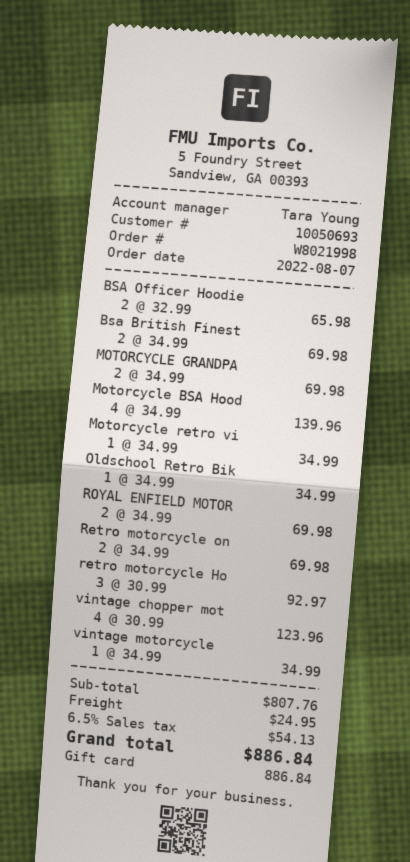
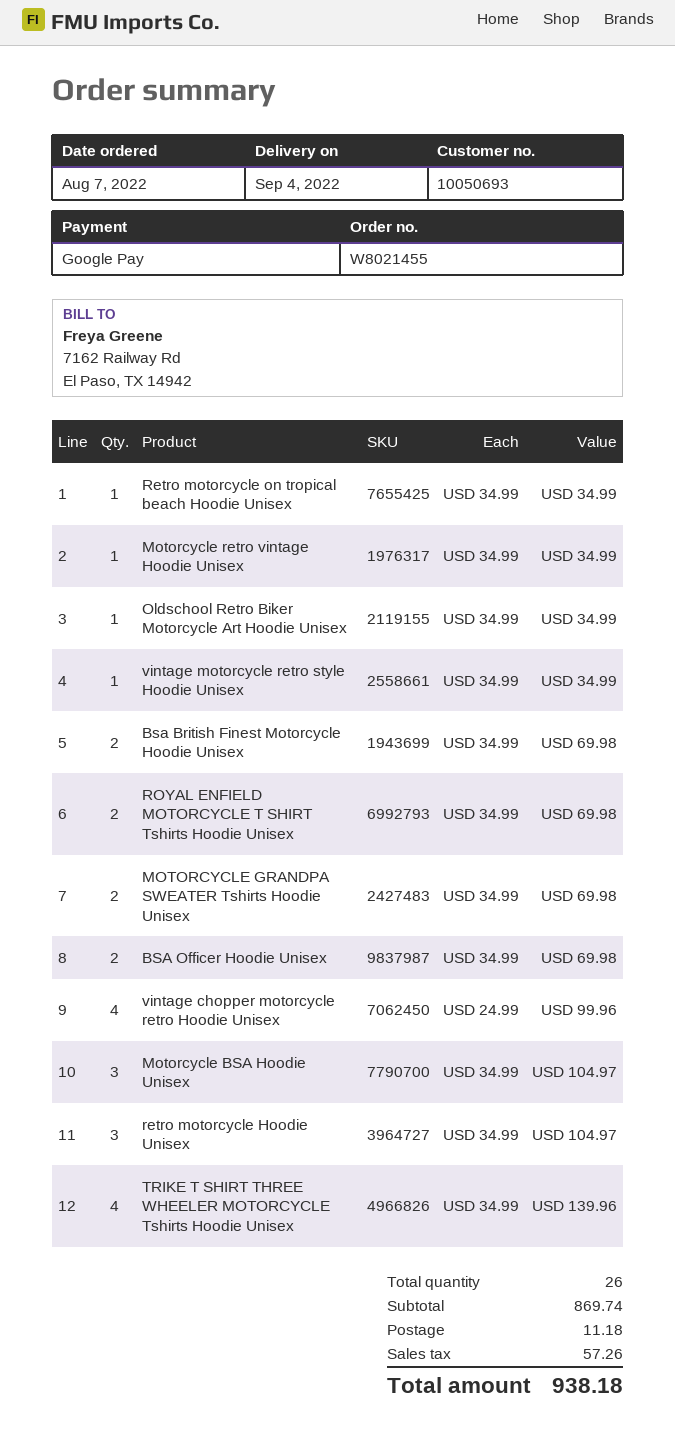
order number: W8021998 -> W8021455
payment method: gift card -> Google Pay
BSA Officer Hoodie: 2 x 32.99 = 65.98 -> 2 x 34.99 = 69.98
Motorcycle BSA Hood: 4 x 34.99 = 139.96 -> 3 x 34.99 = 104.97
Retro motorcycle on: 2 x 34.99 = 69.98 -> 1 x 34.99 = 34.99
retro motorcycle Ho: 3 x 30.99 = 92.97 -> 3 x 34.99 = 104.97
vintage chopper mot: 4 x 30.99 = 123.96 -> 4 x 24.99 = 99.96
TRIKE T SHIRT THREE WHEELER MOTORCYCLE Tshirts Hoodie Unisex: none -> 4 x 34.99 = 139.96
subtotal: 807.76 -> 869.74
shipping: 24.95 -> 11.18
tax: 54.13 -> 57.26
total: 886.84 -> 938.18

